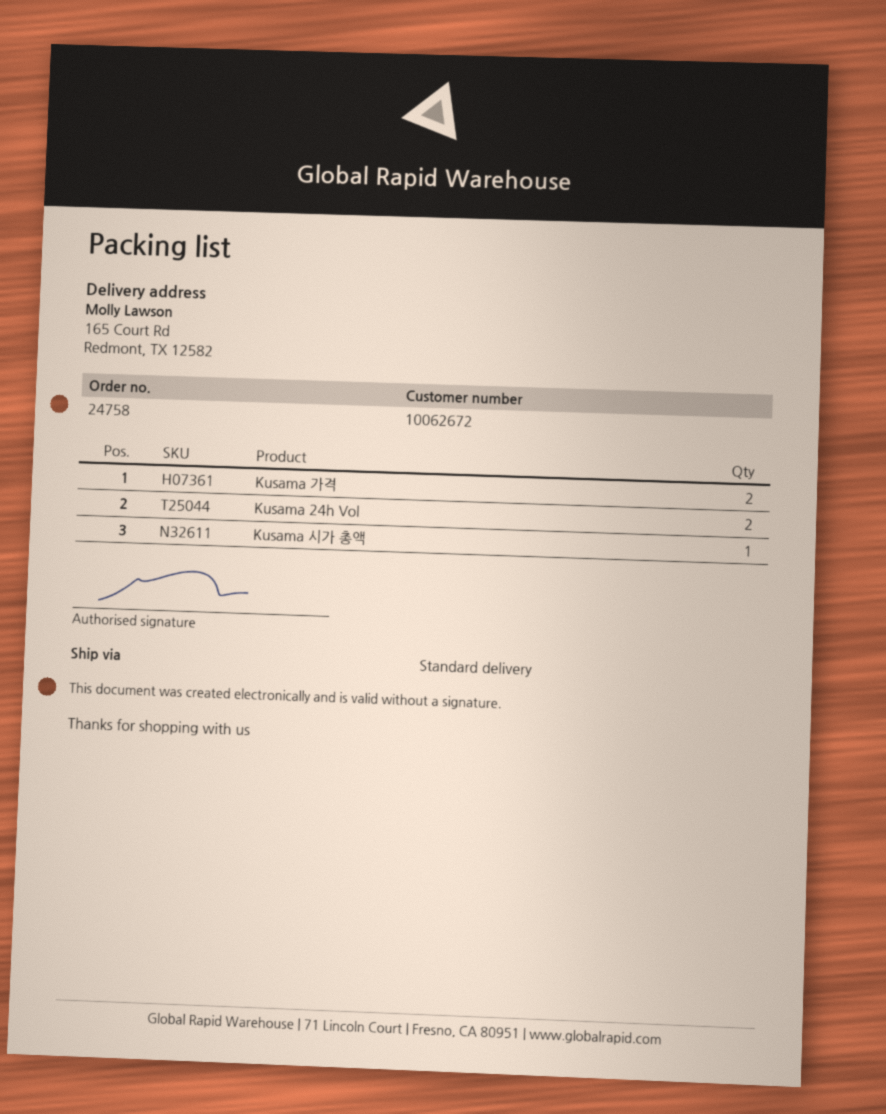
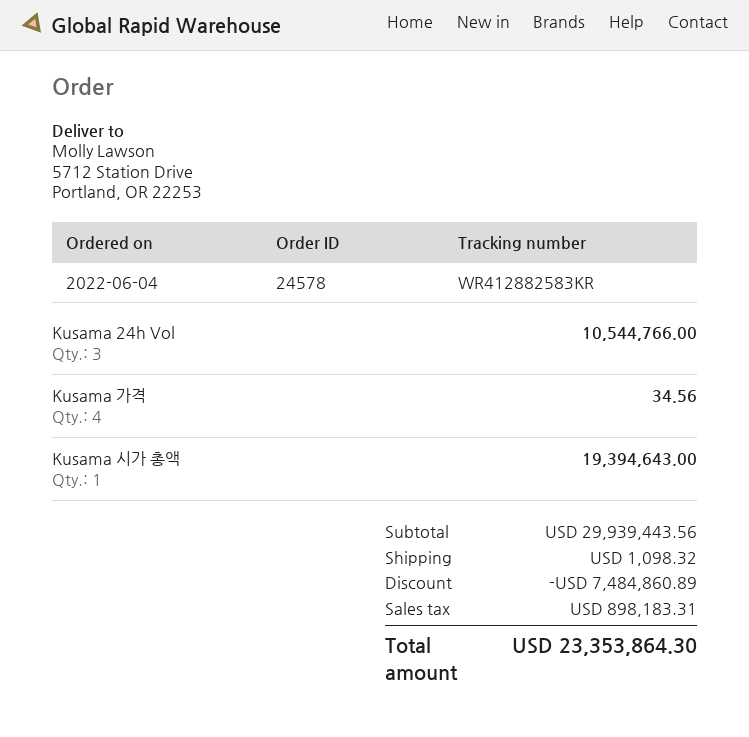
order number: 24758 -> 24578
ship to: 165 Court Rd, Redmont, TX 12582 -> 5712 Station Drive, Portland, OR 22253
Kusama 가격: 2 -> 4
Kusama 24h Vol: 2 -> 3

